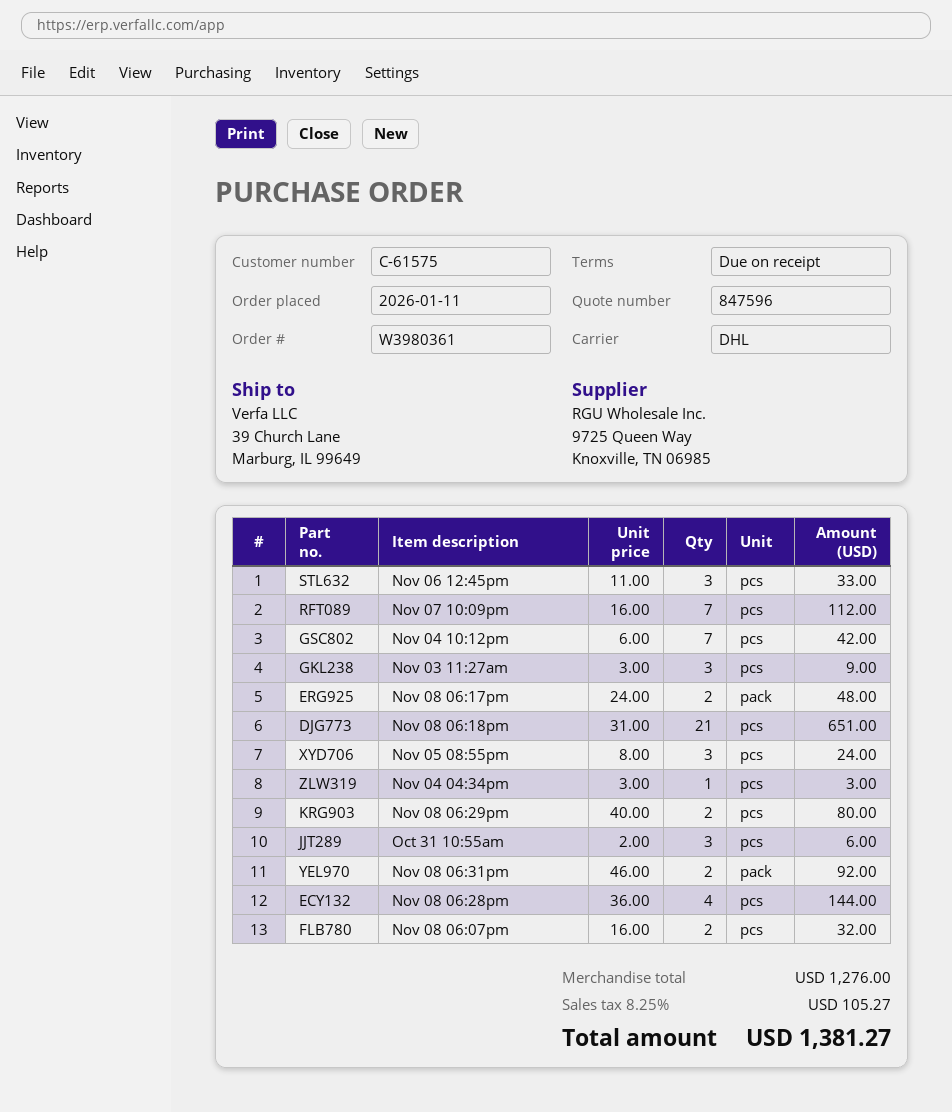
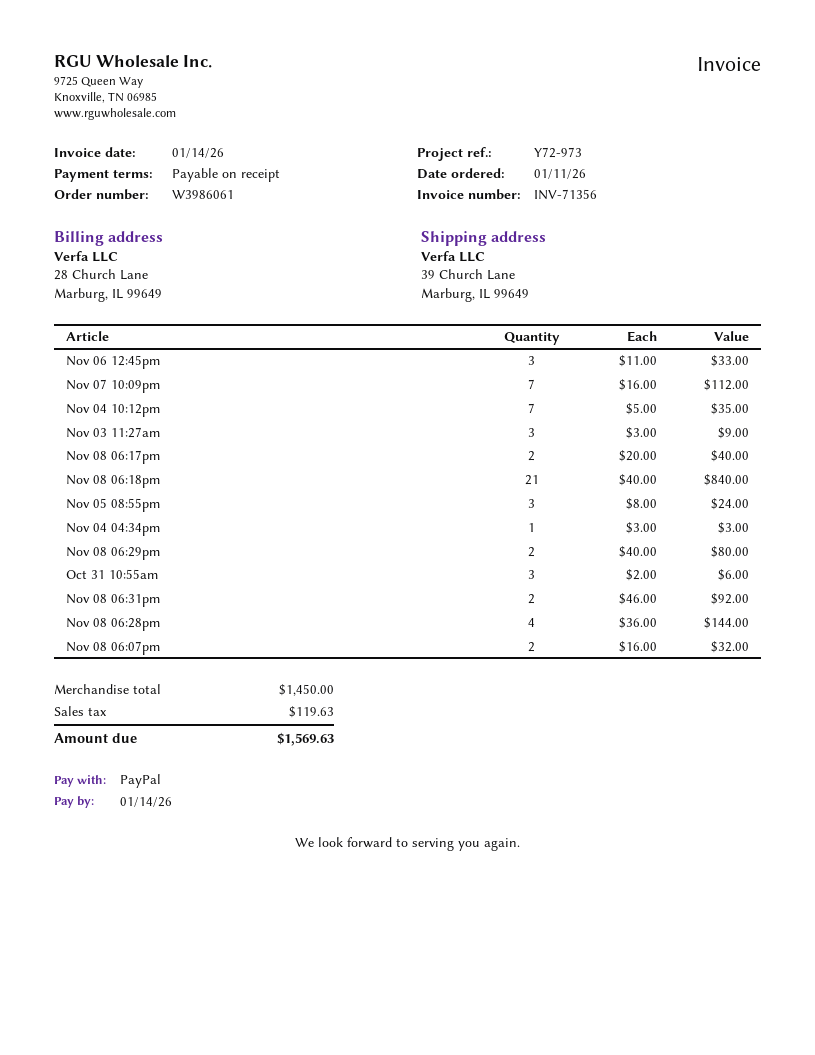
order number: W3980361 -> W3986061
Nov 04 10:12pm: 7 x 6.00 = 42.00 -> 7 x 5.00 = 35.00
Nov 08 06:17pm: 2 x 24.00 = 48.00 -> 2 x 20.00 = 40.00
Nov 08 06:18pm: 21 x 31.00 = 651.00 -> 21 x 40.00 = 840.00
subtotal: 1276.00 -> 1450.00
tax: 105.27 -> 119.63
total: 1381.27 -> 1569.63

